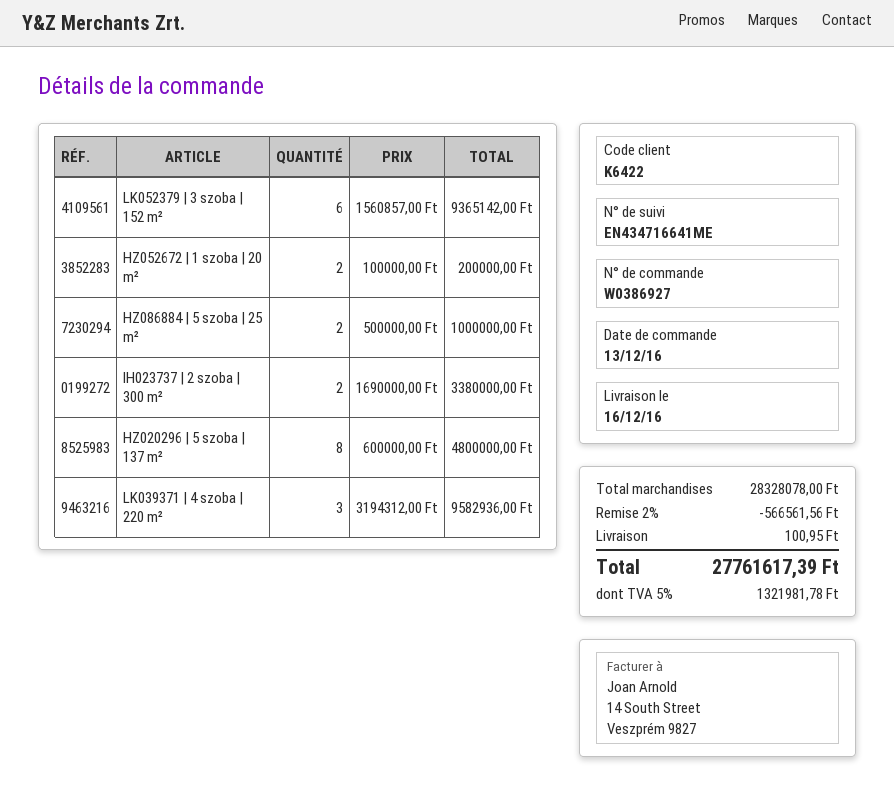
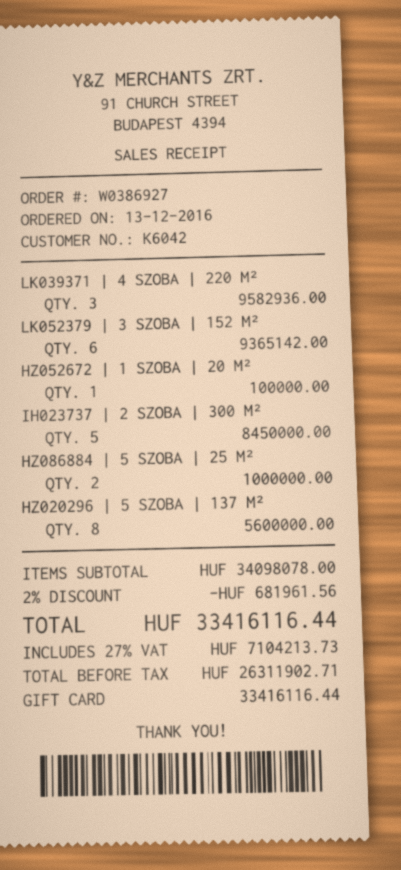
customer number: K6422 -> K6042
HZ052672 | 1 szoba | 20 m²: 2 for 200000.00 -> 1 for 100000.00
IH023737 | 2 szoba | 300 m²: 2 for 3380000.00 -> 5 for 8450000.00
HZ020296 | 5 szoba | 137 m²: 8 for 4800000.00 -> 8 for 5600000.00
subtotal: 28328078.00 -> 34098078.00
discount: 2% = 566561.56 -> 2% = 681961.56
shipping: 100.95 -> none
tax: 5% = 1321981.78 -> 27% = 7104213.73
total: 27761617.39 -> 33416116.44

